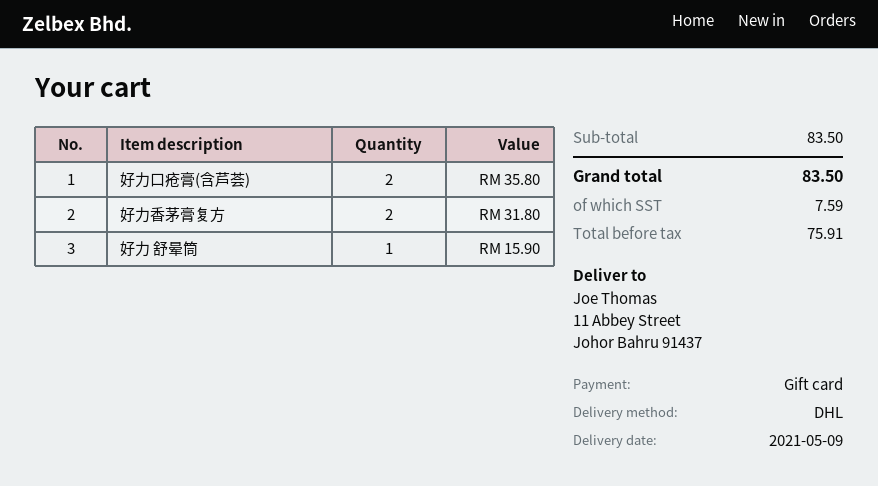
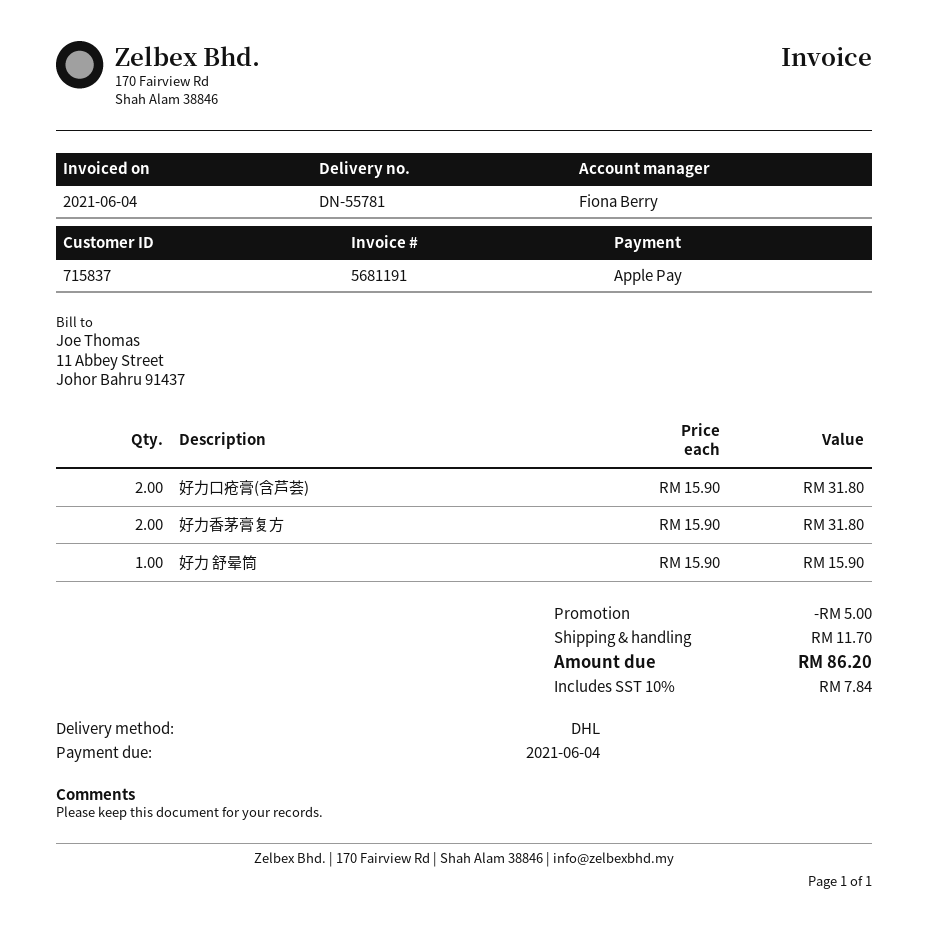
payment method: gift card -> Apple Pay
好力口疮膏(含芦荟): 2 for 35.80 -> 2 for 31.80
discount: none -> 5.00
shipping: none -> 11.70
tax: 7.59 -> 7.84
total: 83.50 -> 86.20

